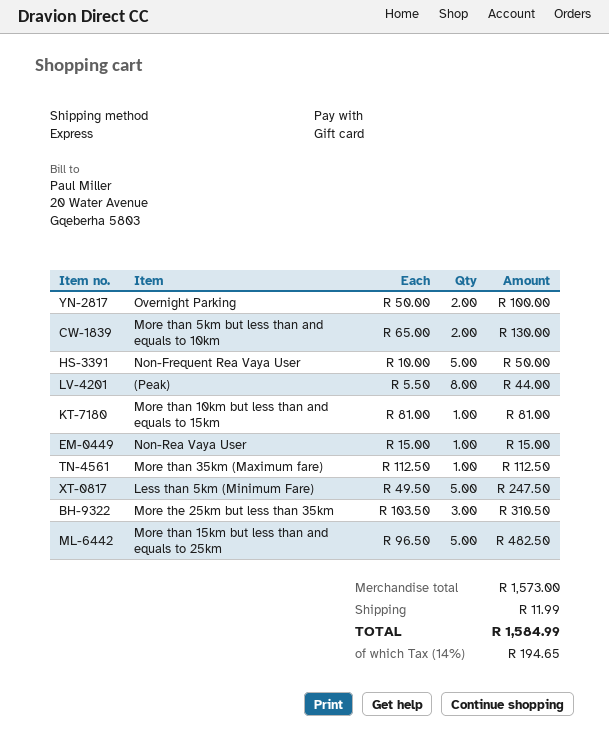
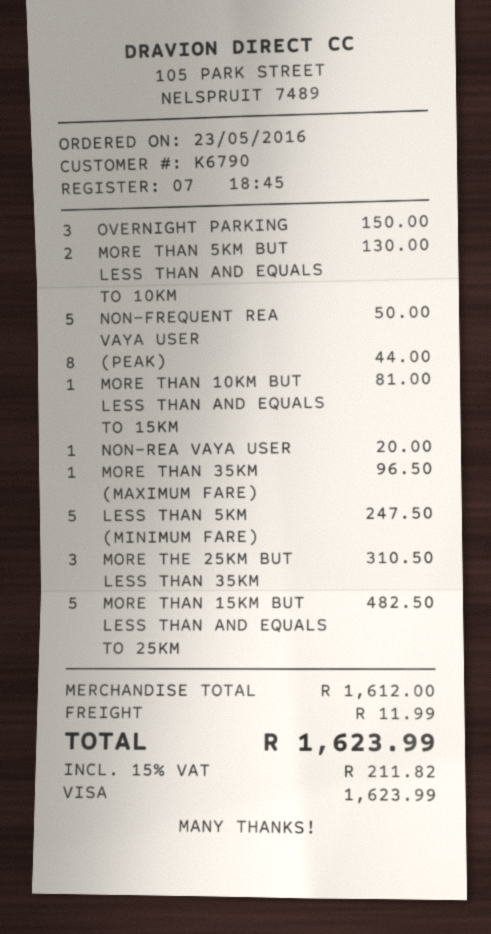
payment method: gift card -> Visa
Overnight Parking: 2 for 100.00 -> 3 for 150.00
Non-Rea Vaya User: 1 for 15.00 -> 1 for 20.00
More than 35km (Maximum fare): 1 for 112.50 -> 1 for 96.50
subtotal: 1573.00 -> 1612.00
tax: 14% = 194.65 -> 15% = 211.82
total: 1584.99 -> 1623.99

